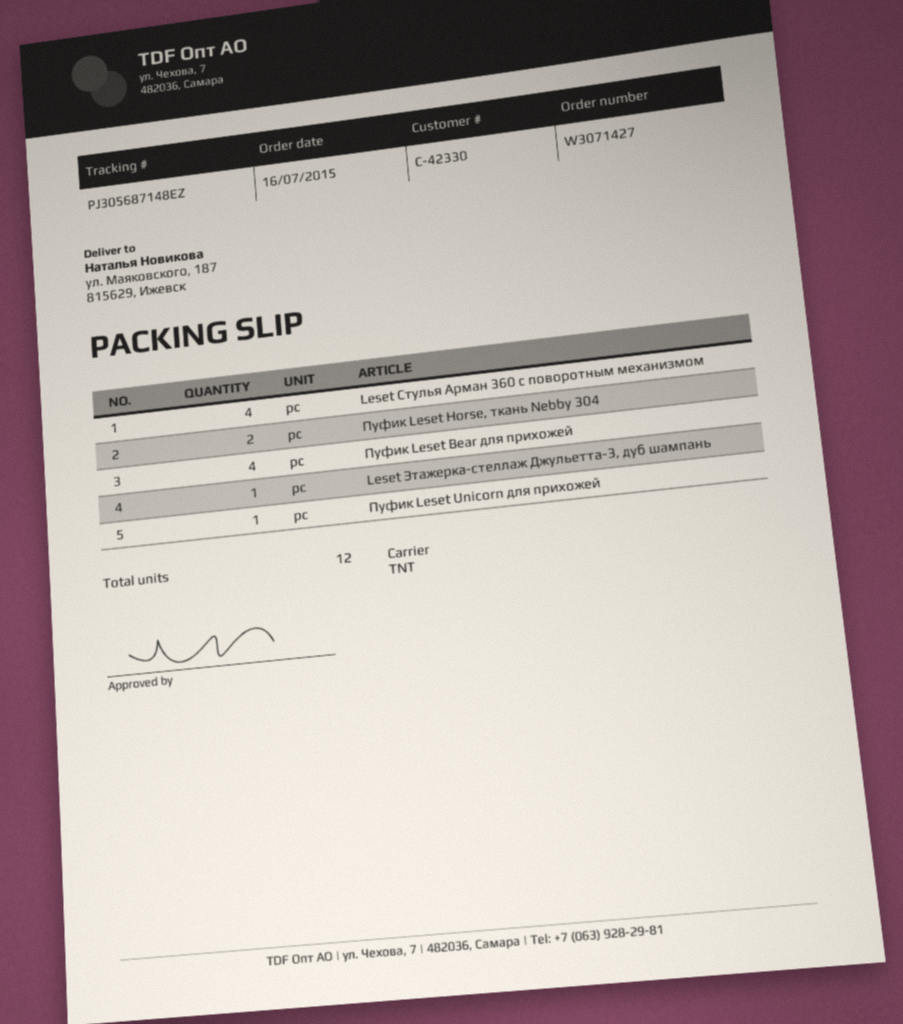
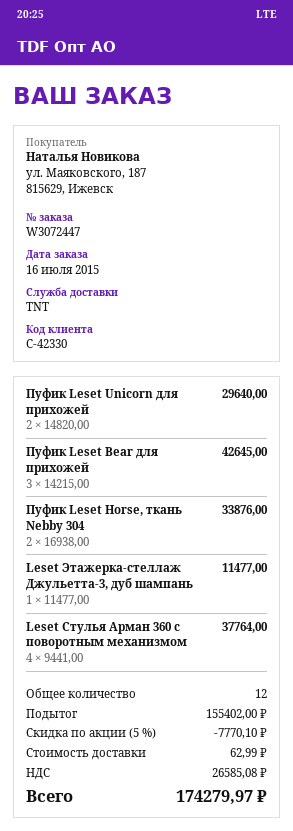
order number: W3071427 -> W3072447
Пуфик Leset Bear для прихожей: 4 -> 3
Пуфик Leset Unicorn для прихожей: 1 -> 2

